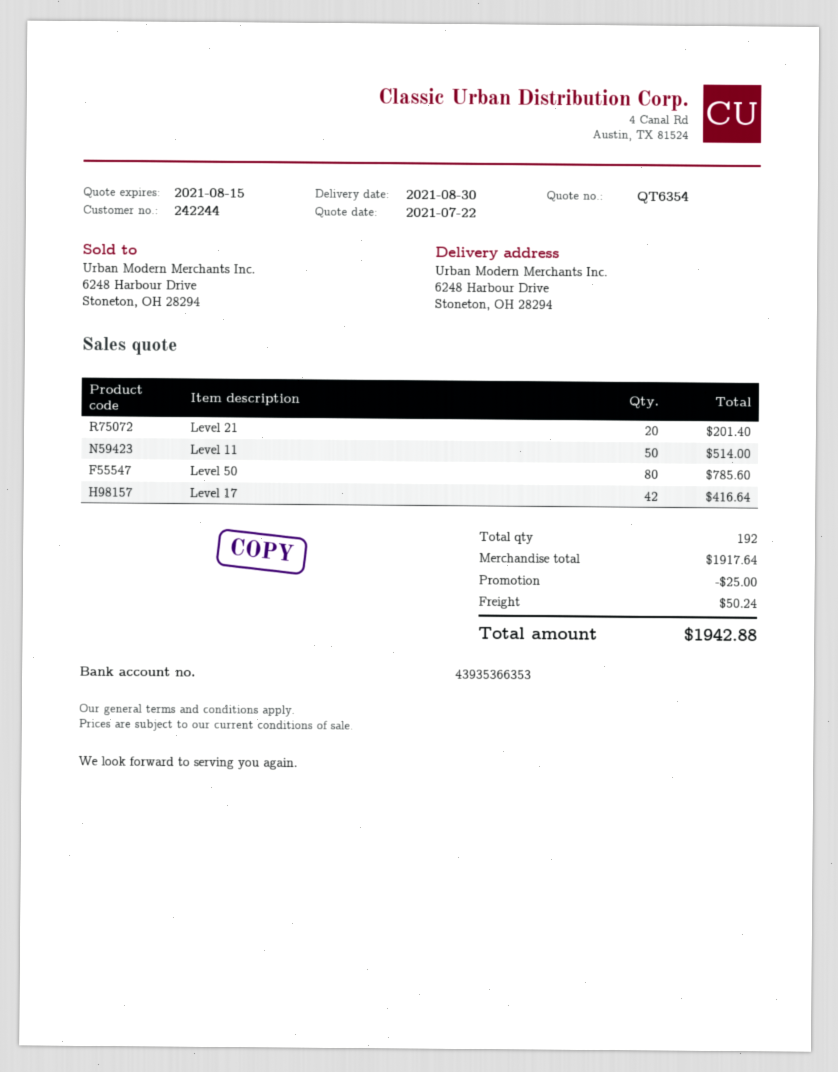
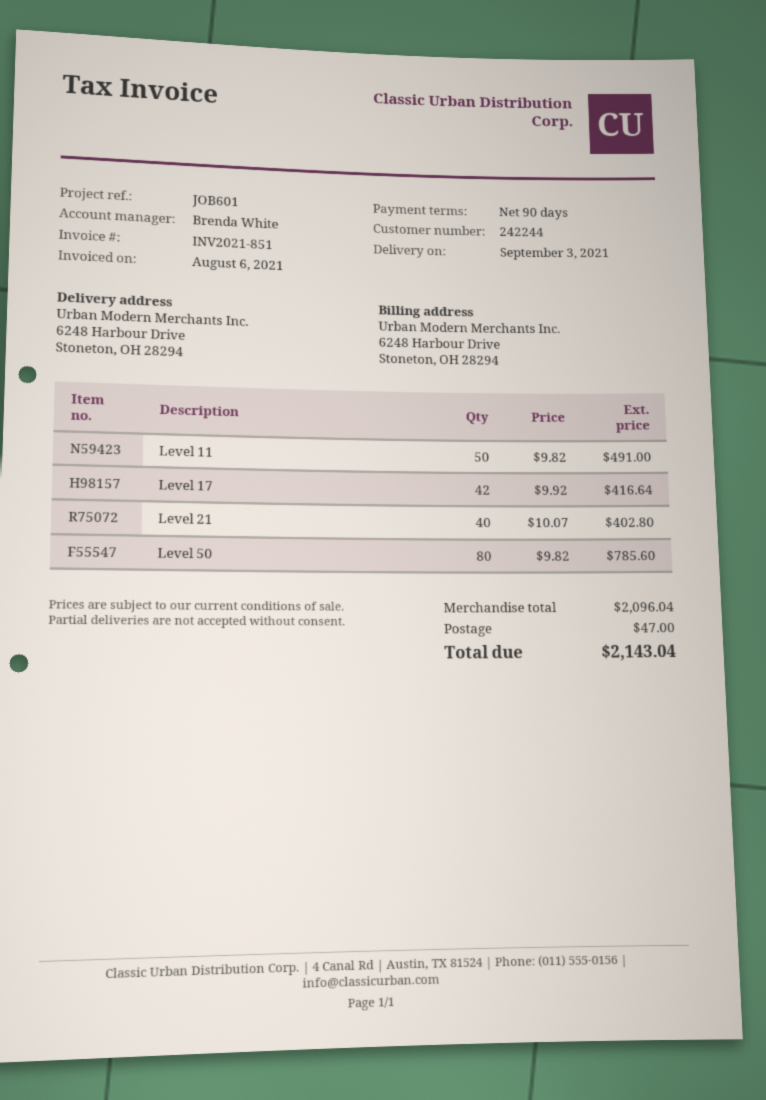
delivery date: 2021-08-30 -> 2021-09-03
Level 21: 20 for 201.40 -> 40 for 402.80
Level 11: 50 for 514.00 -> 50 for 491.00
subtotal: 1917.64 -> 2096.04
discount: 25.00 -> none
shipping: 50.24 -> 47.00
total: 1942.88 -> 2143.04

